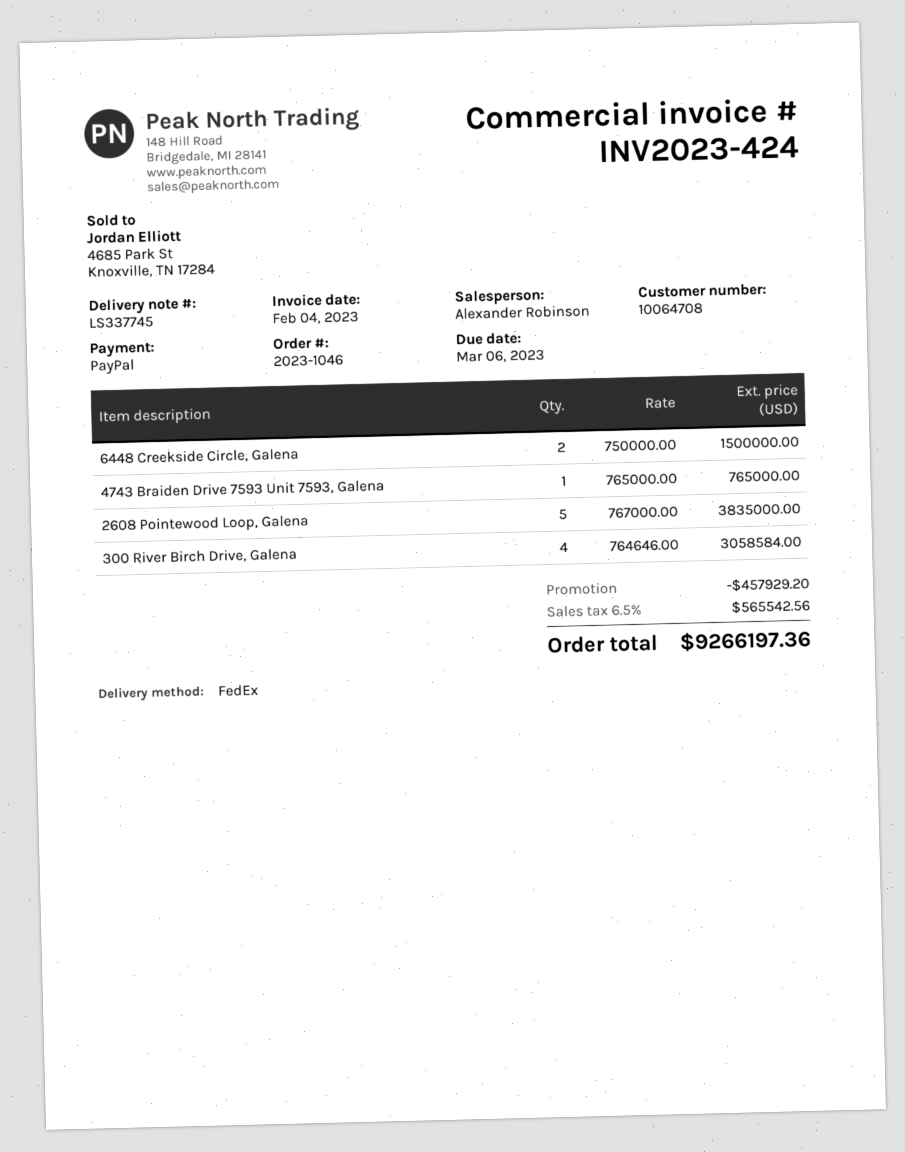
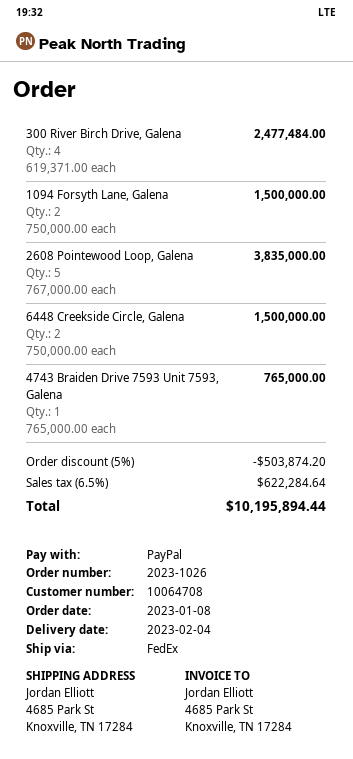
order number: 2023-1046 -> 2023-1026
300 River Birch Drive, Galena: 4 x 764646.00 = 3058584.00 -> 4 x 619371.00 = 2477484.00
1094 Forsyth Lane, Galena: none -> 2 x 750000.00 = 1500000.00
discount: 457929.20 -> 503874.20
tax: 6.5% = 565542.56 -> 6.5% = 622284.64
total: 9266197.36 -> 10195894.44

